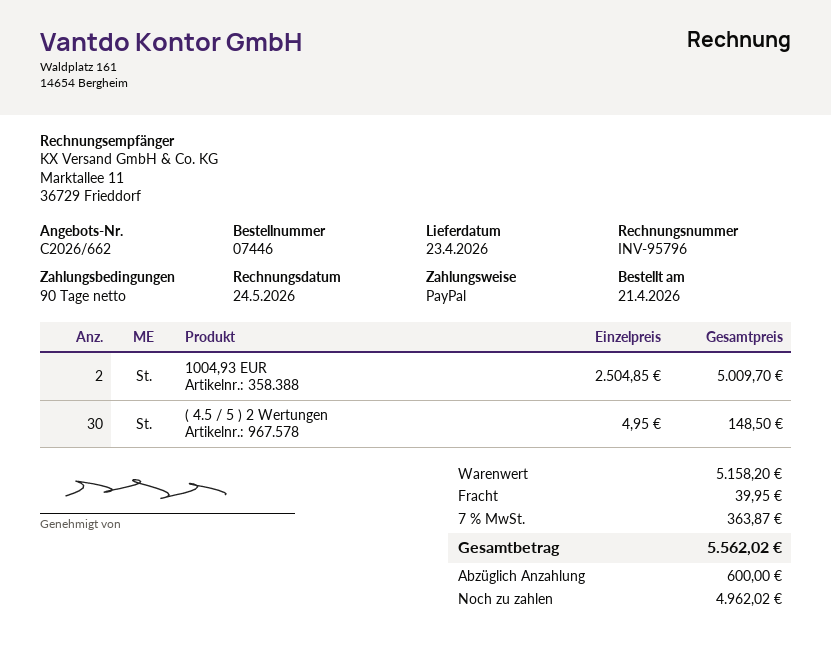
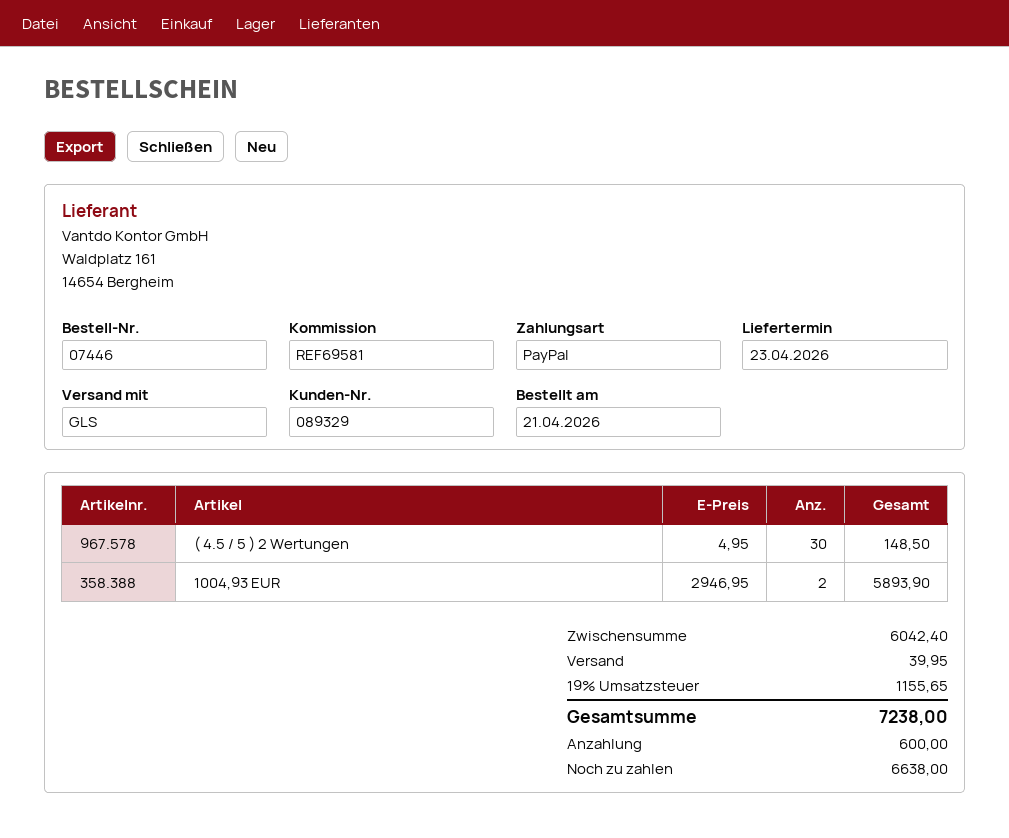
1004,93 EUR: 2 x 2504.85 = 5009.70 -> 2 x 2946.95 = 5893.90
subtotal: 5158.20 -> 6042.40
tax: 7% = 363.87 -> 19% = 1155.65
total: 5562.02 -> 7238.00
balance: 4962.02 -> 6638.00

